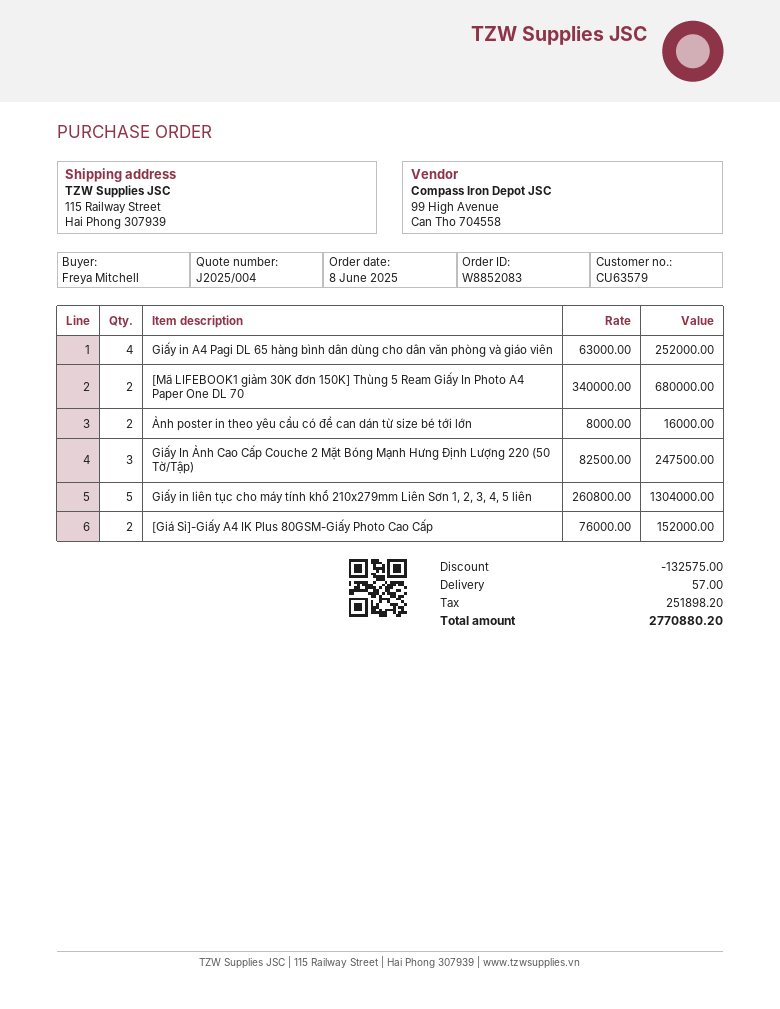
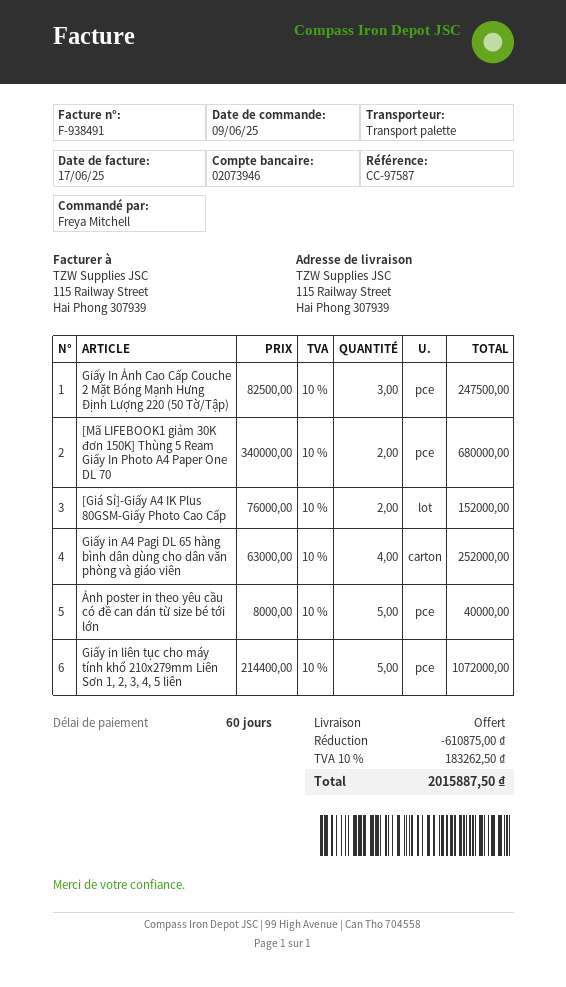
order date: 2025-06-08 -> 2025-06-09
Ảnh poster in theo yêu cầu có đề can dán từ size bé tới lớn: 2 x 8000.00 = 16000.00 -> 5 x 8000.00 = 40000.00
Giấy in liên tục cho máy tính khổ 210x279mm Liên Sơn 1, 2, 3, 4, 5 liên: 5 x 260800.00 = 1304000.00 -> 5 x 214400.00 = 1072000.00
discount: 132575.00 -> 610875.00
shipping: 57.00 -> 0.00
tax: 251898.20 -> 183262.50
total: 2770880.20 -> 2015887.50

